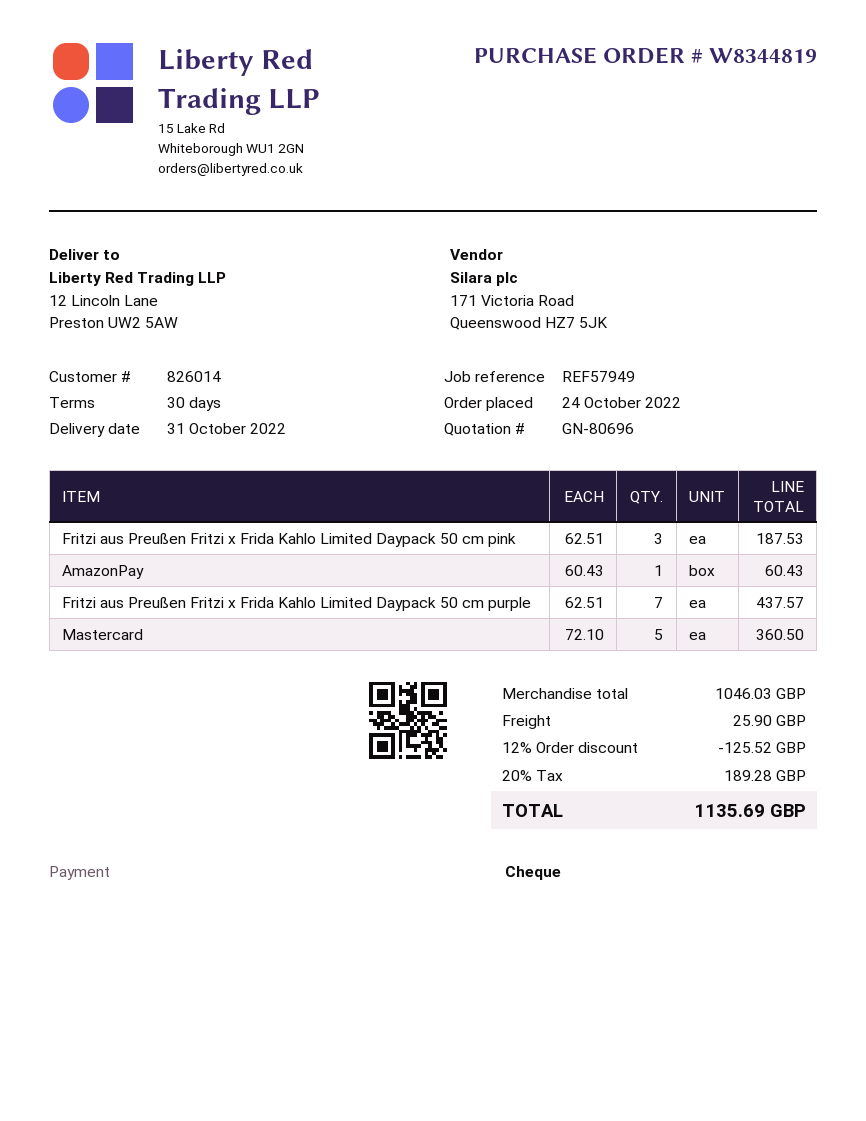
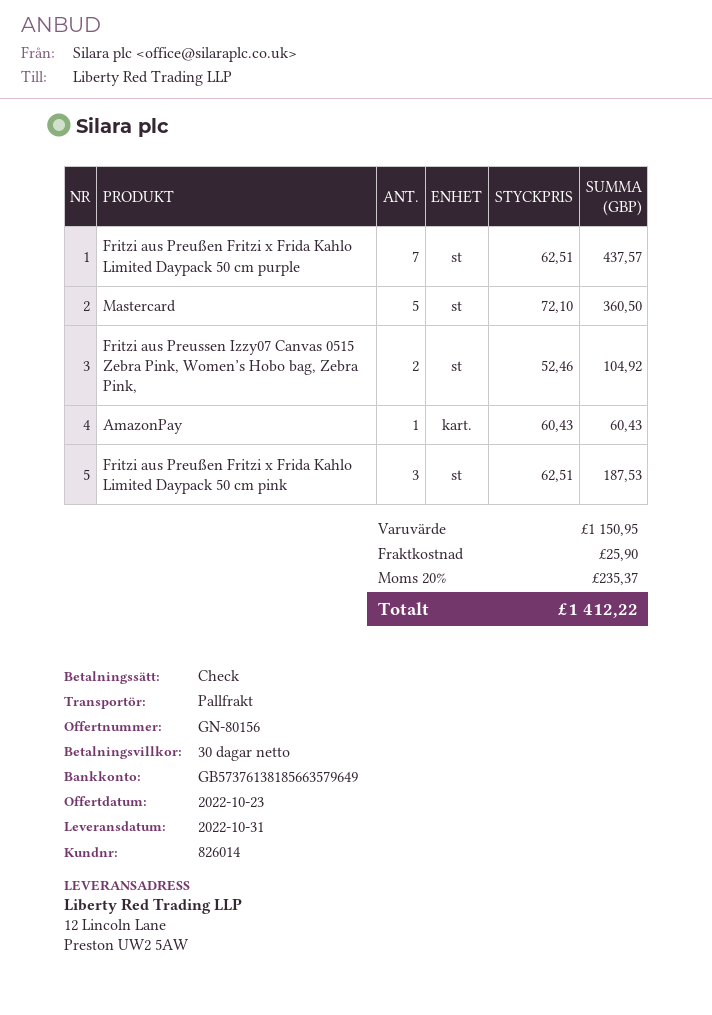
quote number: GN-80696 -> GN-80156
Fritzi aus Preussen Izzy07 Canvas 0515 Zebra Pink, Women’s Hobo bag, Zebra Pink,: none -> 2 x 52.46 = 104.92
subtotal: 1046.03 -> 1150.95
discount: 12% = 125.52 -> none
tax: 20% = 189.28 -> 20% = 235.37
total: 1135.69 -> 1412.22

